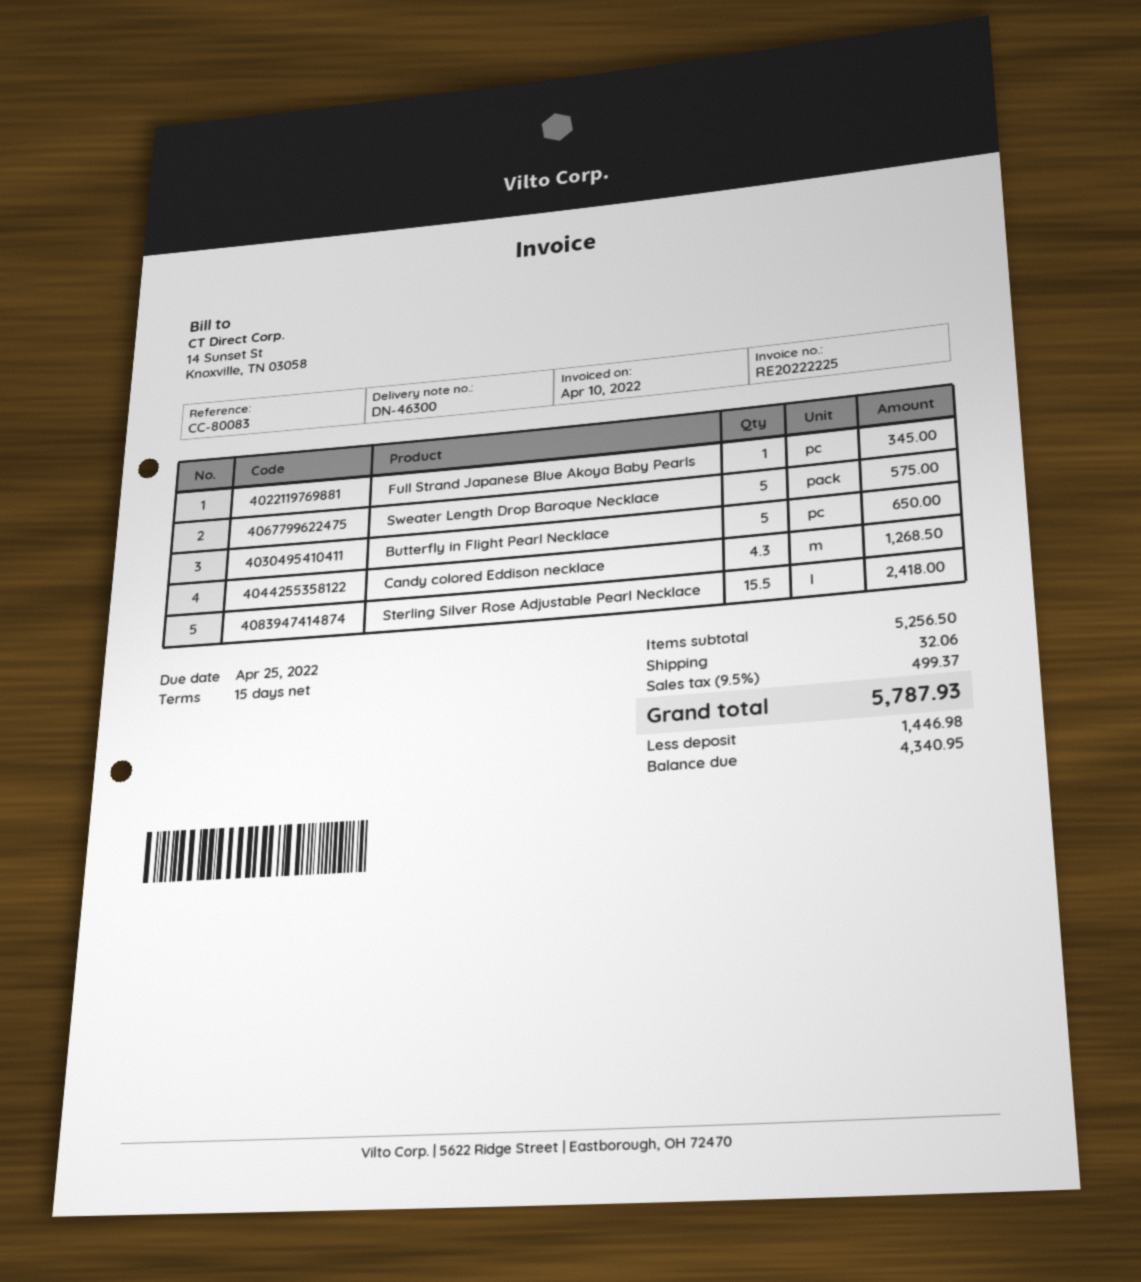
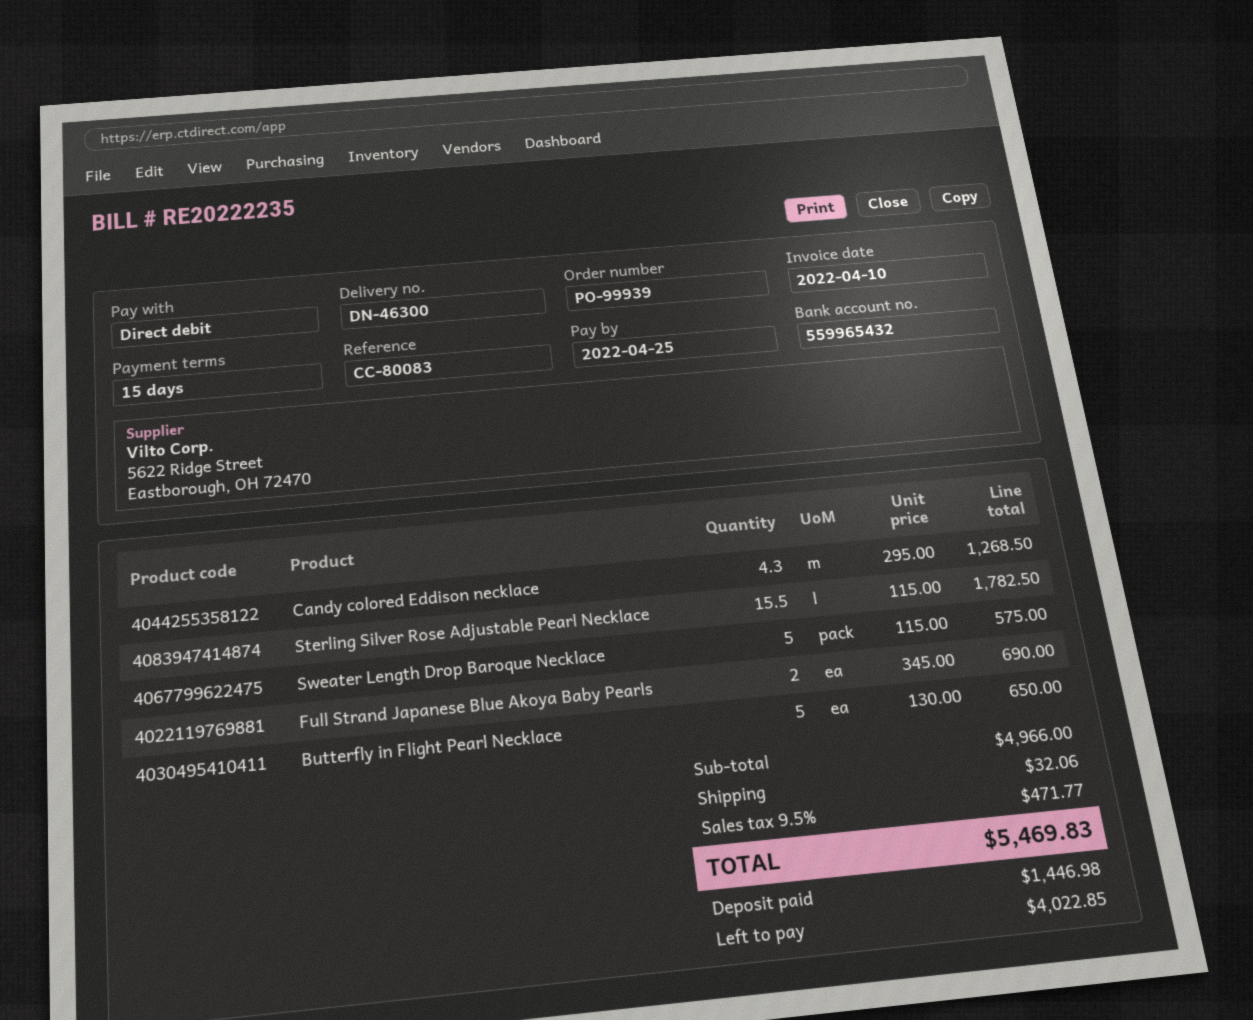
invoice number: RE20222225 -> RE20222235
Full Strand Japanese Blue Akoya Baby Pearls: 1 for 345.00 -> 2 for 690.00
Sterling Silver Rose Adjustable Pearl Necklace: 15.5 for 2418.00 -> 15.5 for 1782.50
subtotal: 5256.50 -> 4966.00
tax: 9.5% = 499.37 -> 9.5% = 471.77
total: 5787.93 -> 5469.83
balance: 4340.95 -> 4022.85

